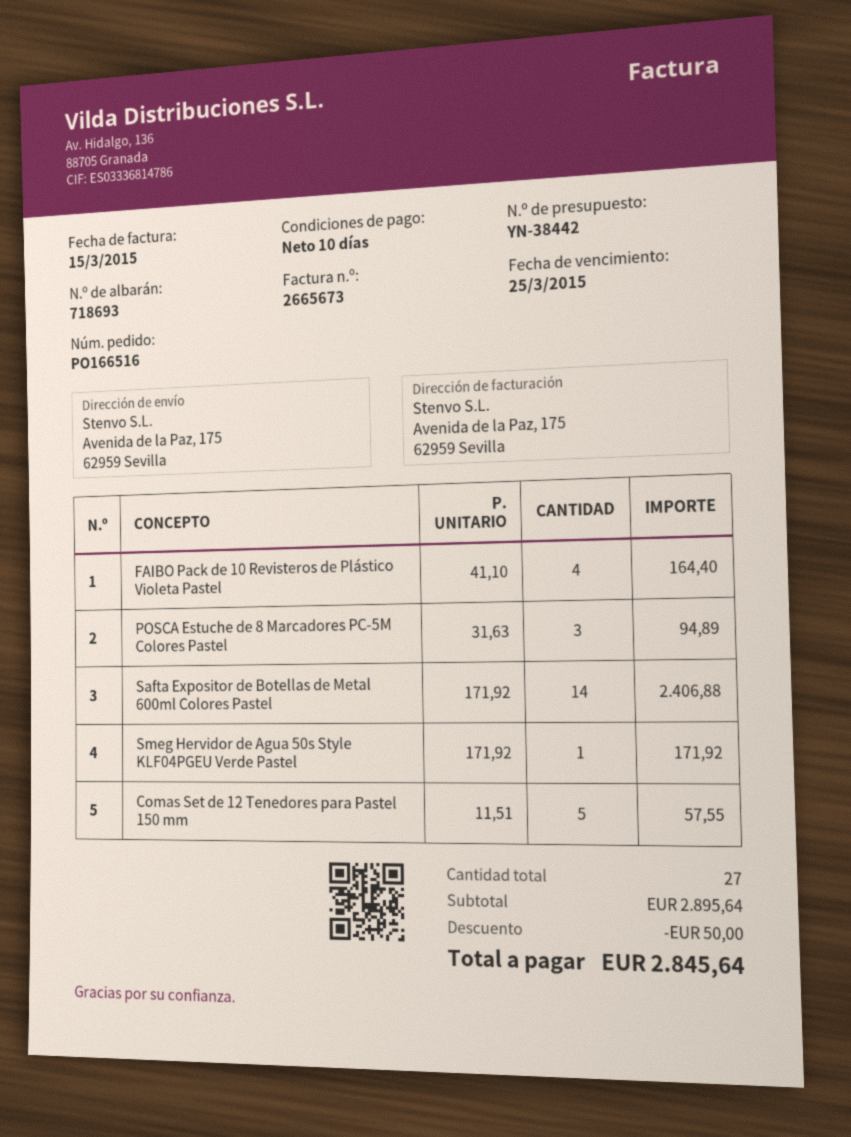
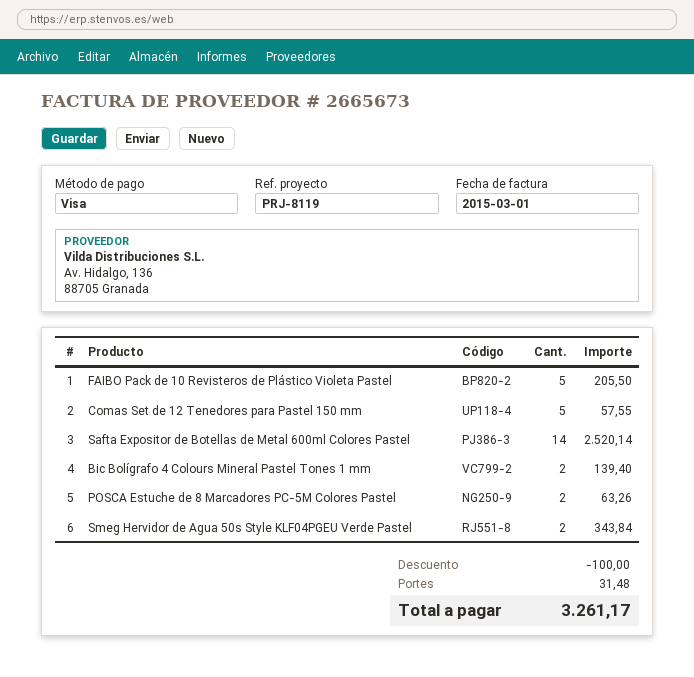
invoice date: 2015-03-15 -> 2015-03-01
FAIBO Pack de 10 Revisteros de Plástico Violeta Pastel: 4 for 164.40 -> 5 for 205.50
POSCA Estuche de 8 Marcadores PC-5M Colores Pastel: 3 for 94.89 -> 2 for 63.26
Safta Expositor de Botellas de Metal 600ml Colores Pastel: 14 for 2406.88 -> 14 for 2520.14
Smeg Hervidor de Agua 50s Style KLF04PGEU Verde Pastel: 1 for 171.92 -> 2 for 343.84
Bic Bolígrafo 4 Colours Mineral Pastel Tones 1 mm: none -> 2 for 139.40
discount: 50.00 -> 100.00
shipping: none -> 31.48
total: 2845.64 -> 3261.17

